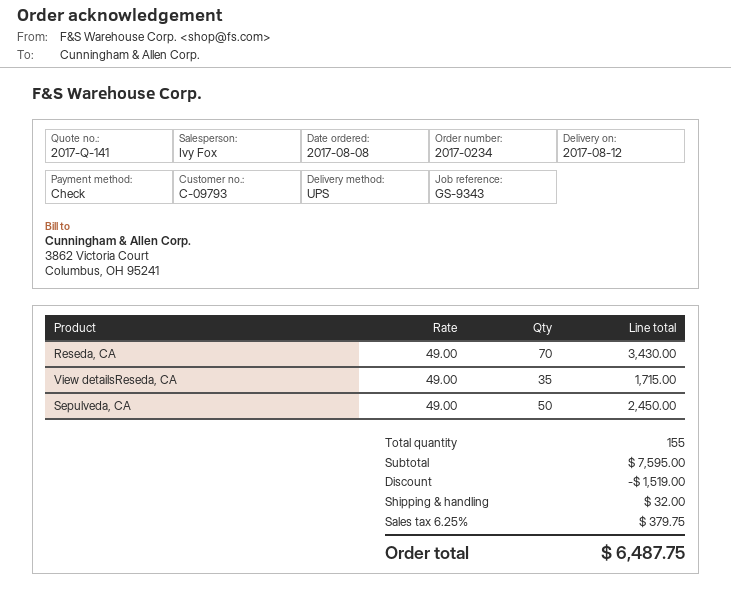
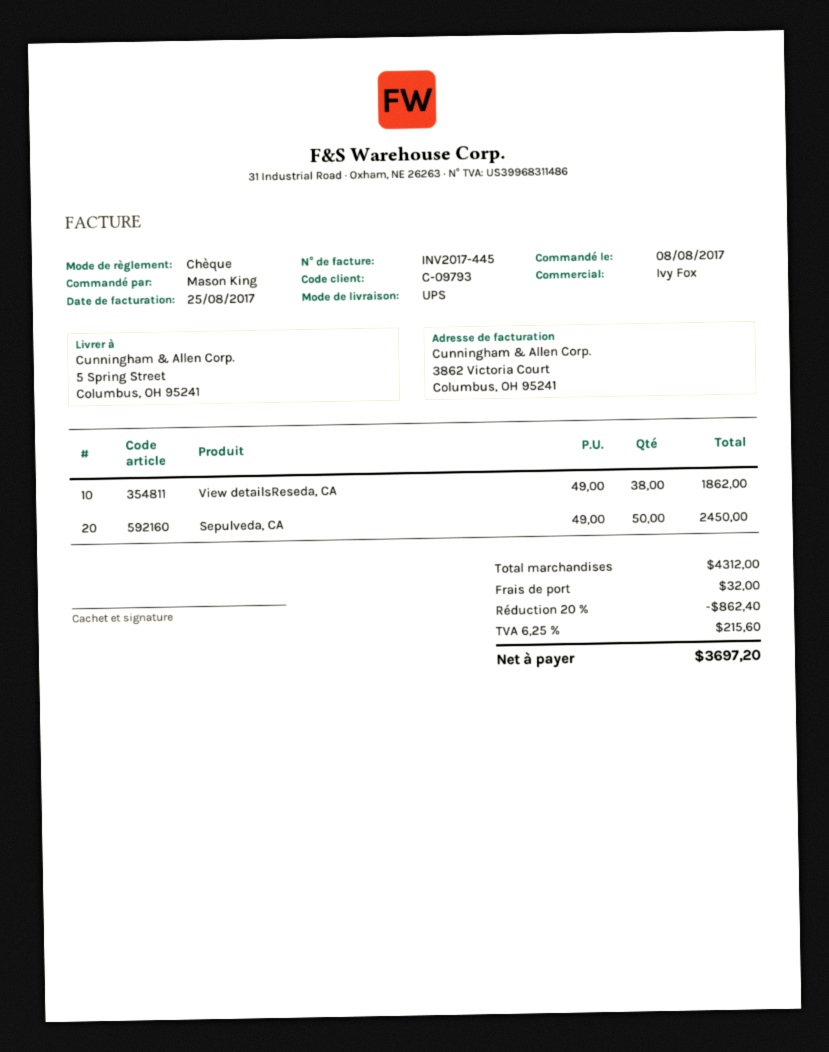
Reseda, CA: 70 x 49.00 = 3430.00 -> none
View detailsReseda, CA: 35 x 49.00 = 1715.00 -> 38 x 49.00 = 1862.00
subtotal: 7595.00 -> 4312.00
discount: 1519.00 -> 862.40
tax: 6.25% = 379.75 -> 6.25% = 215.60
total: 6487.75 -> 3697.20

